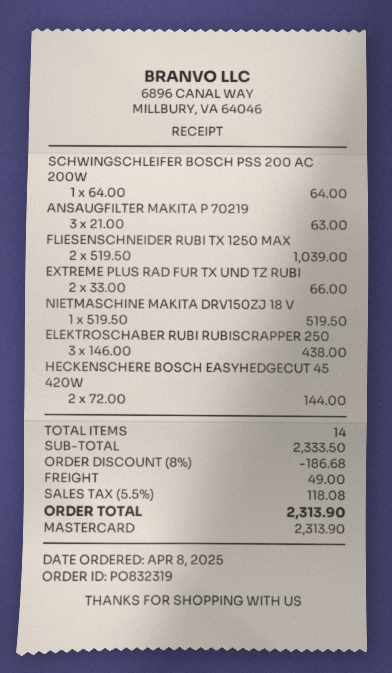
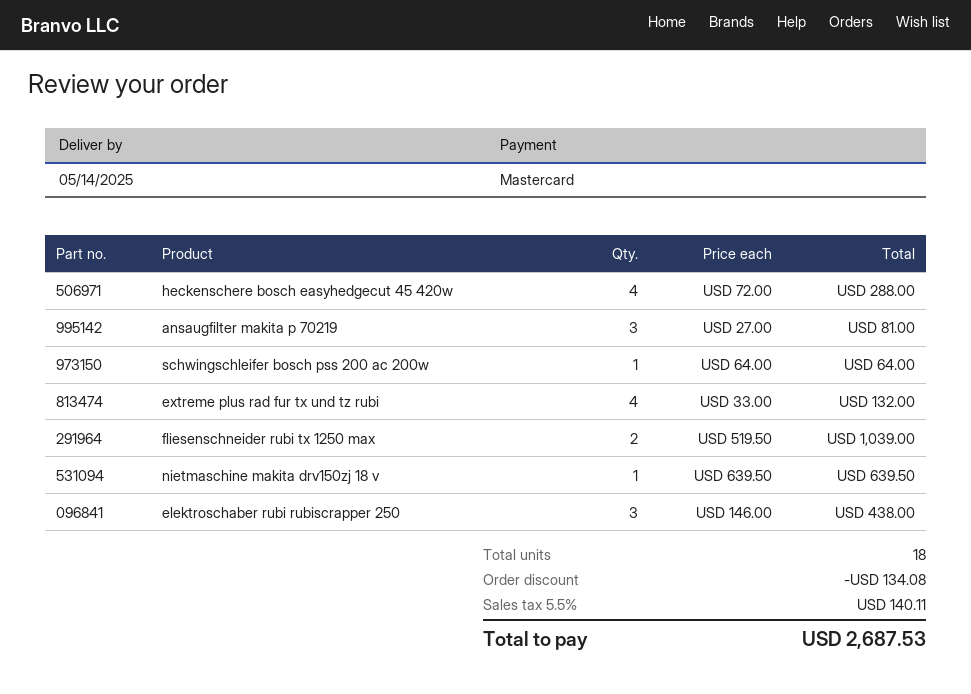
ANSAUGFILTER MAKITA P 70219: 3 x 21.00 = 63.00 -> 3 x 27.00 = 81.00
EXTREME PLUS RAD FUR TX UND TZ RUBI: 2 x 33.00 = 66.00 -> 4 x 33.00 = 132.00
NIETMASCHINE MAKITA DRV150ZJ 18 V: 1 x 519.50 = 519.50 -> 1 x 639.50 = 639.50
HECKENSCHERE BOSCH EASYHEDGECUT 45 420W: 2 x 72.00 = 144.00 -> 4 x 72.00 = 288.00
total quantity: 14 -> 18
discount: 186.68 -> 134.08
shipping: 49.00 -> none
tax: 5.5% = 118.08 -> 5.5% = 140.11
total: 2313.90 -> 2687.53

